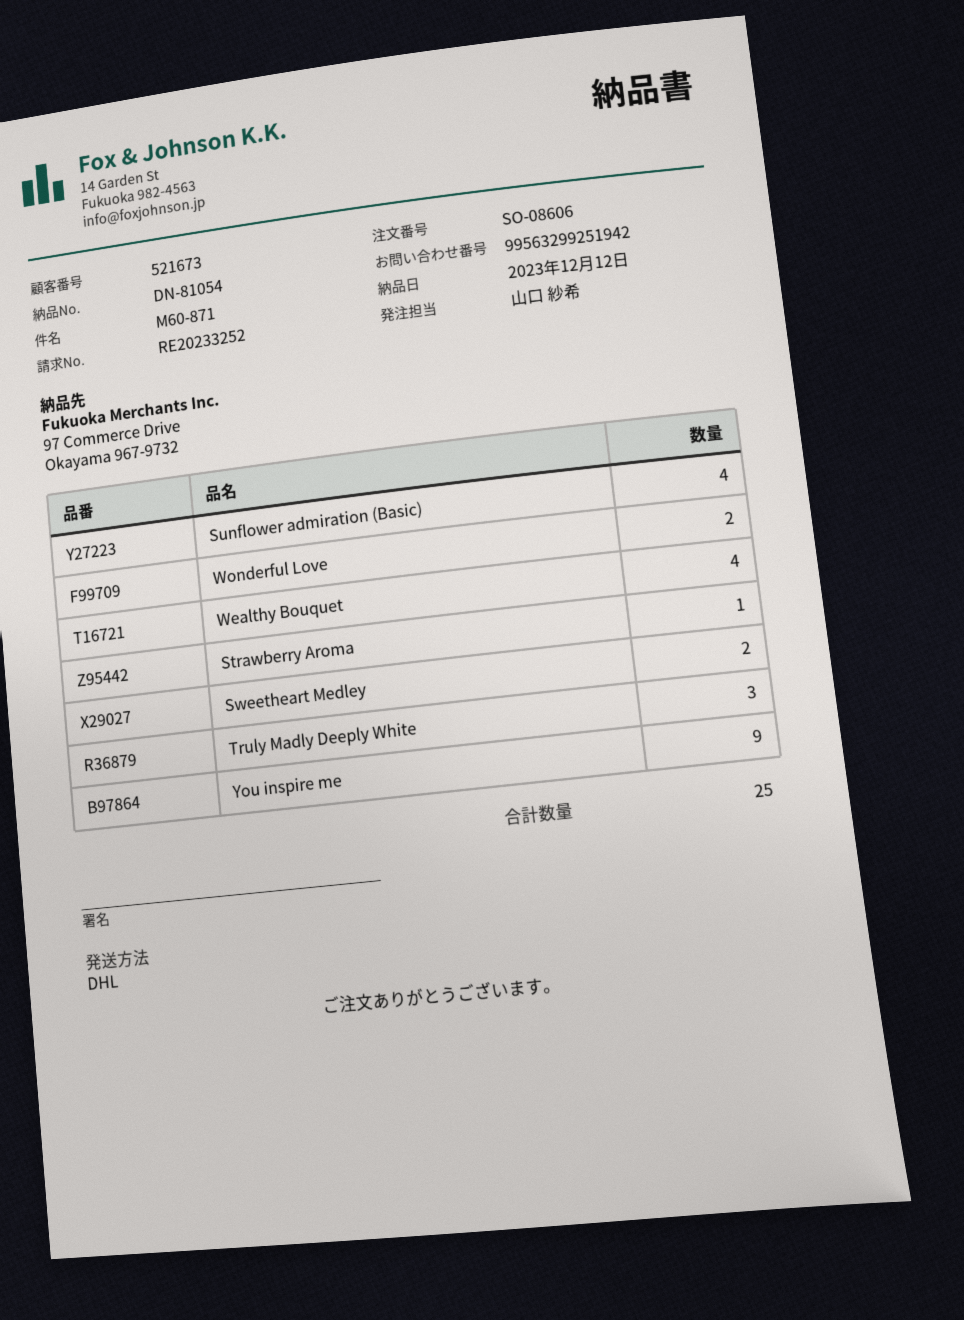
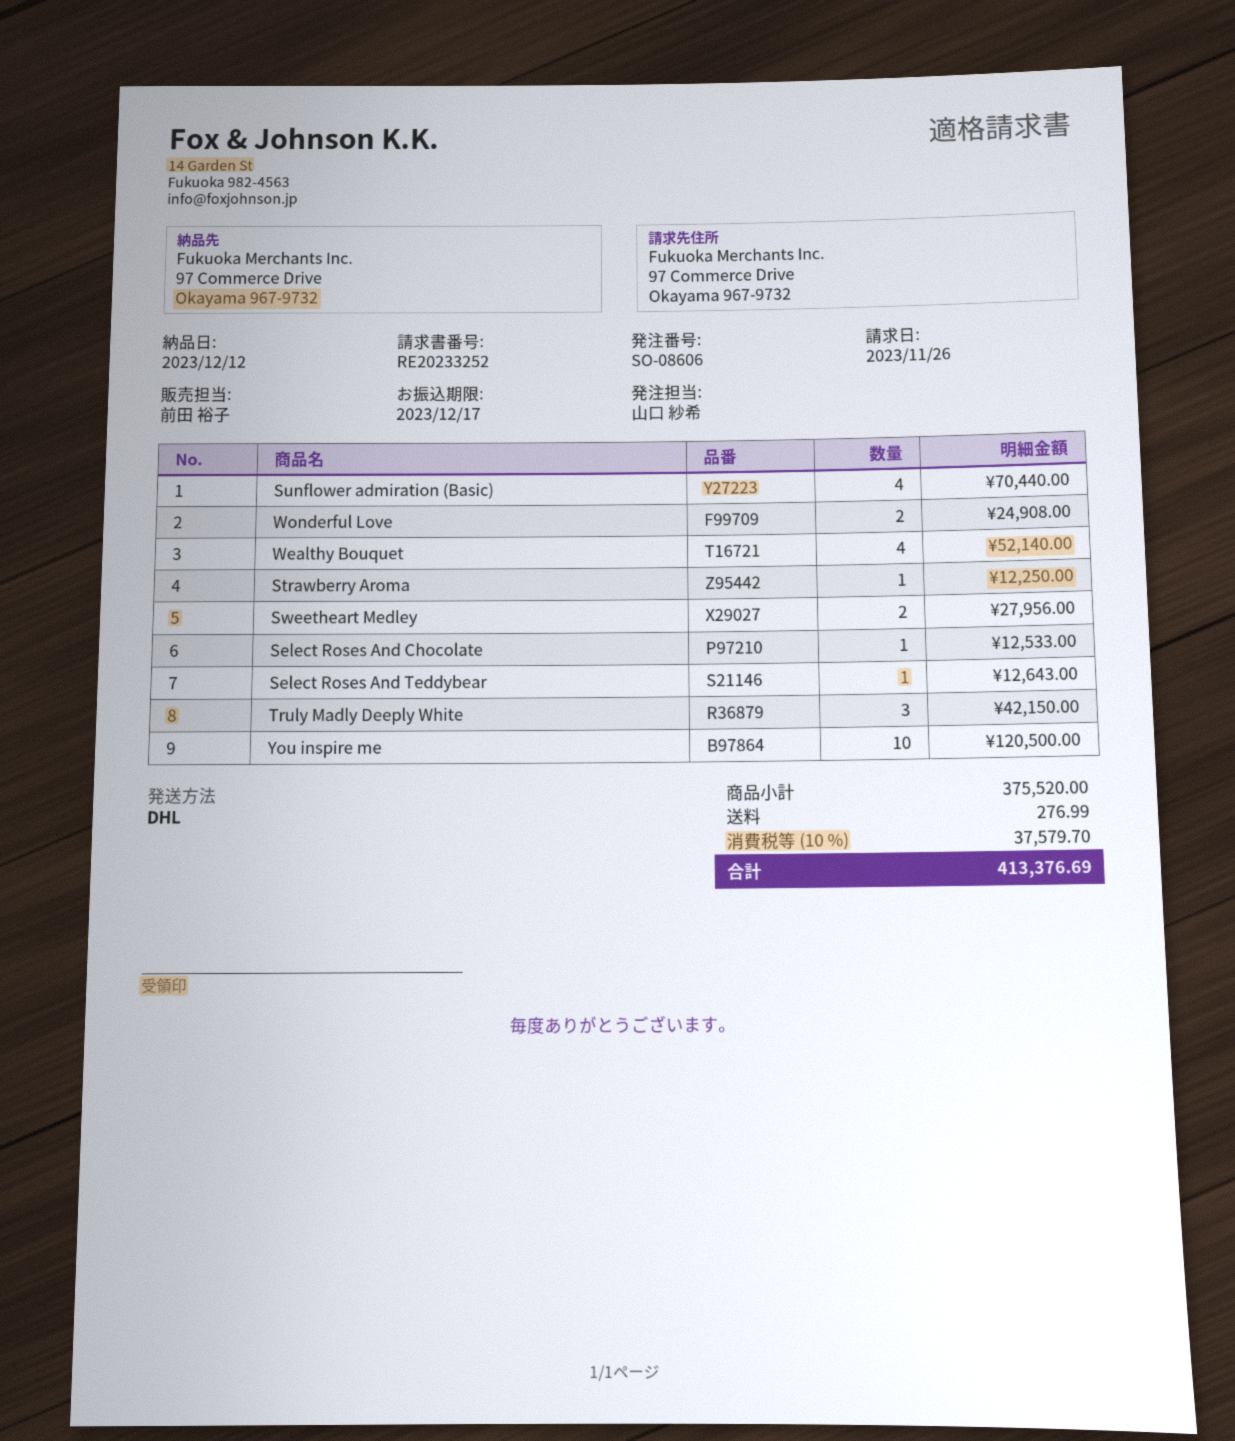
You inspire me: 9 -> 10
Select Roses And Chocolate: none -> 1
Select Roses And Teddybear: none -> 1

